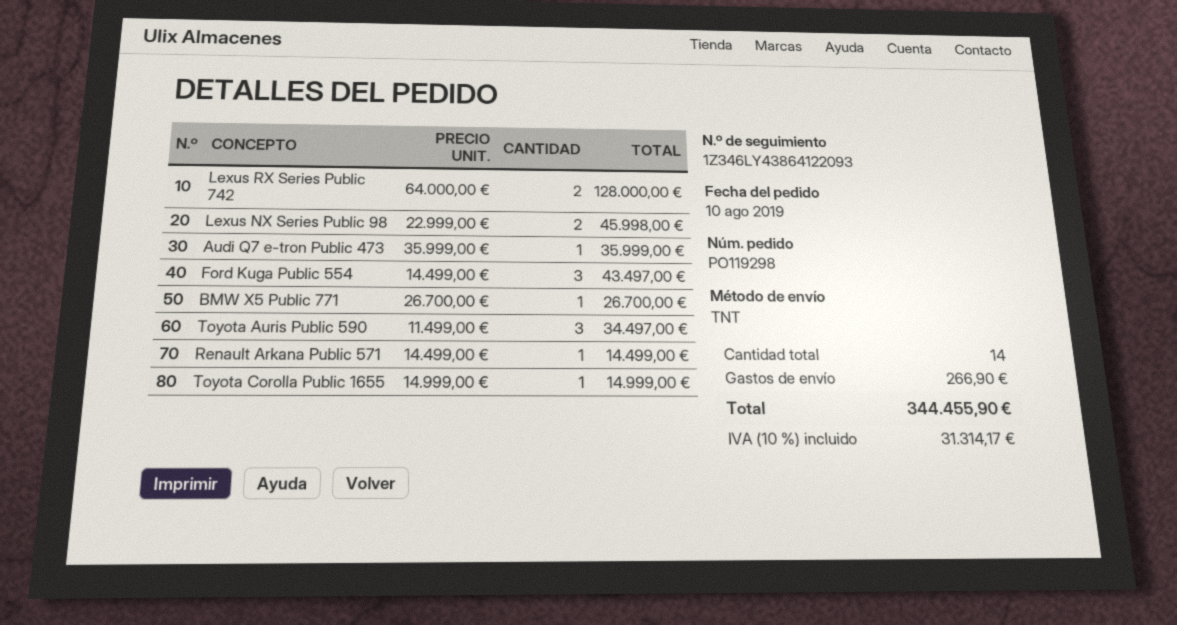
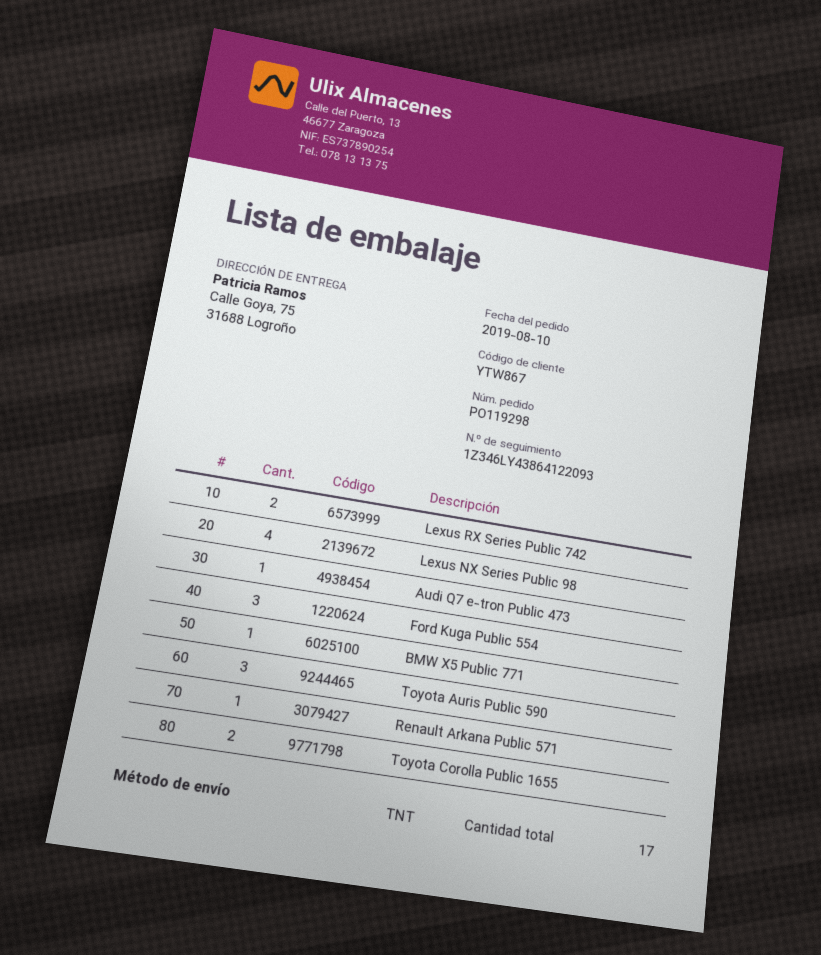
Lexus NX Series Public 98: 2 -> 4
Toyota Corolla Public 1655: 1 -> 2
total quantity: 14 -> 17

